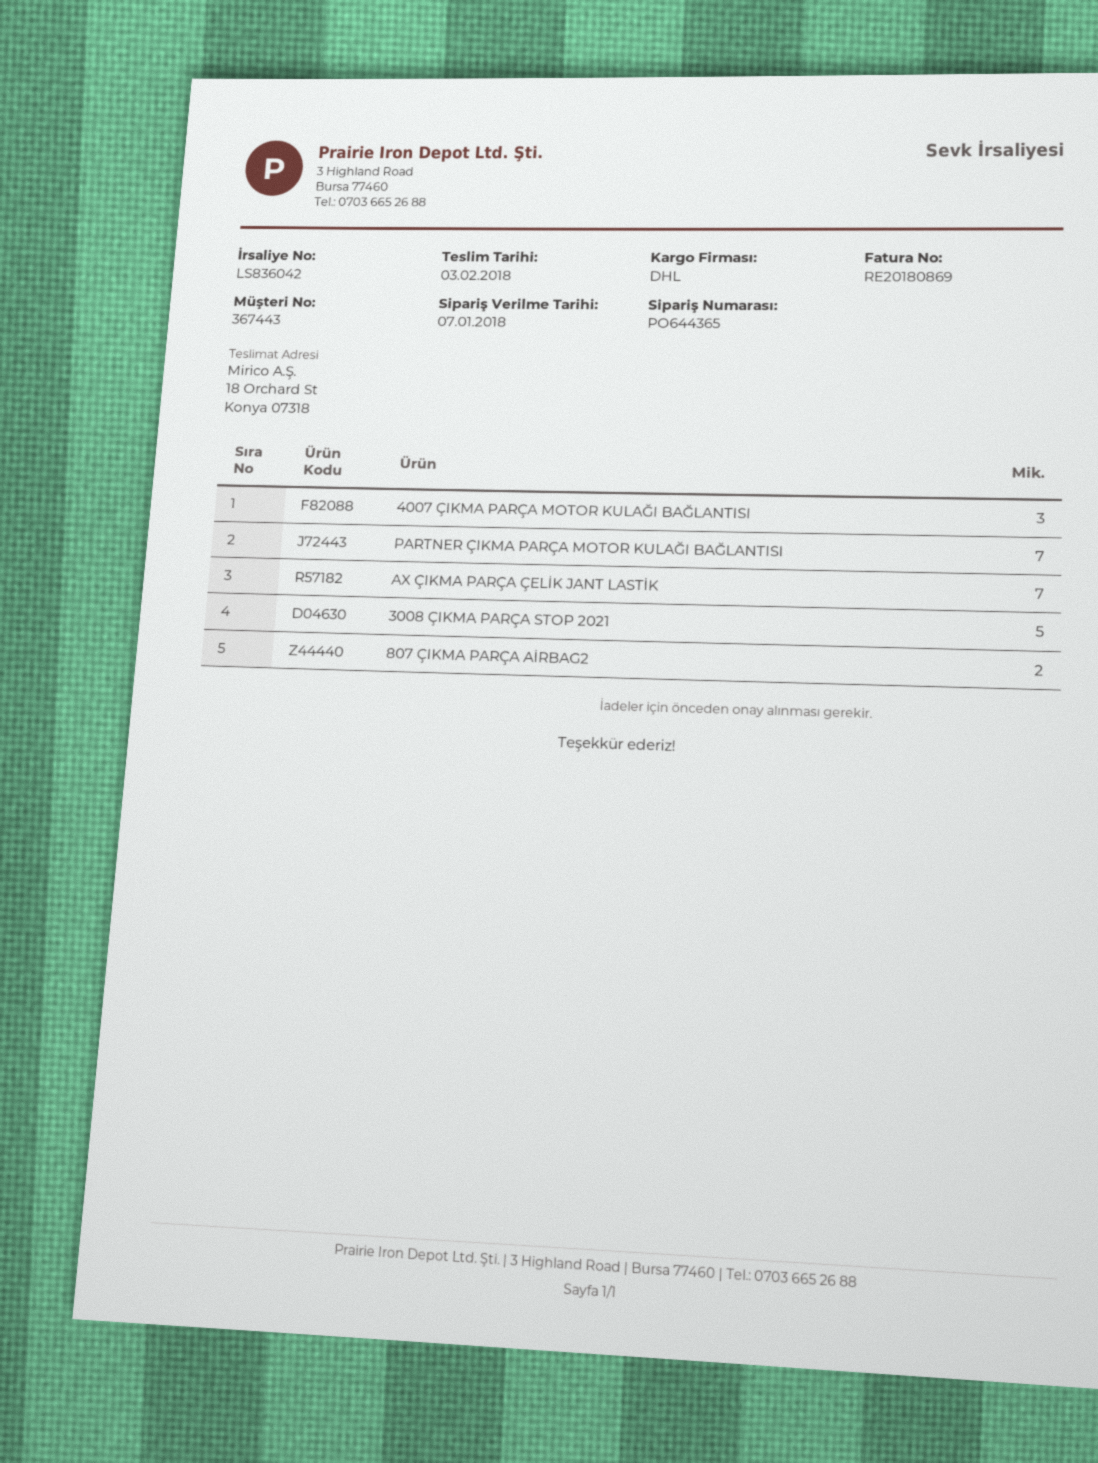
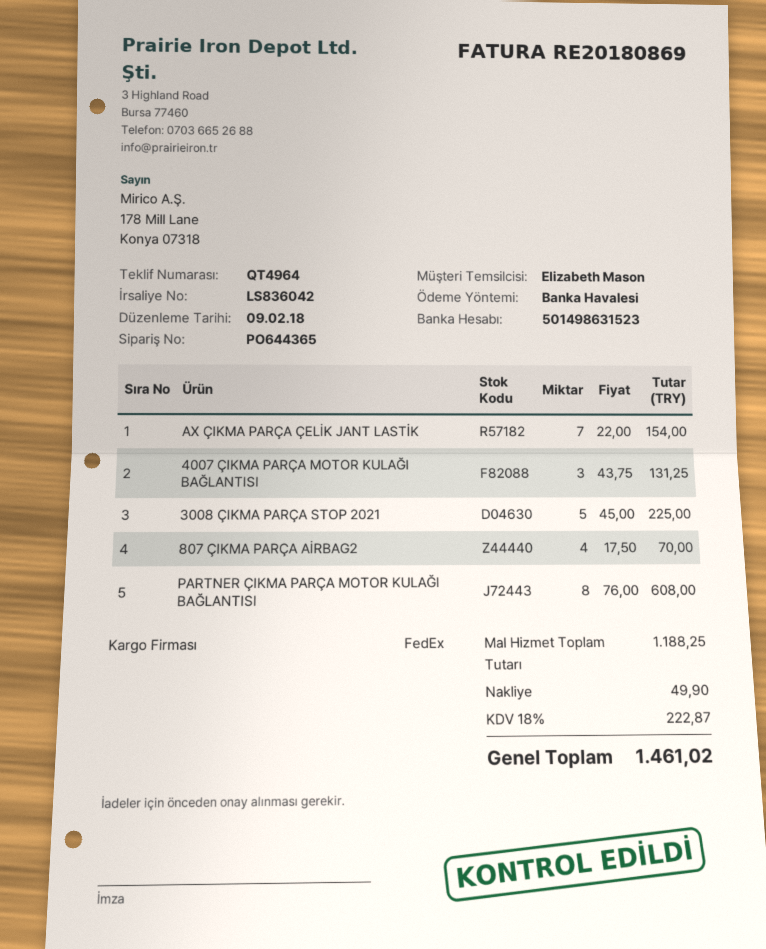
shipping method: DHL -> FedEx
PARTNER ÇIKMA PARÇA MOTOR KULAĞI BAĞLANTISI: 7 -> 8
807 ÇIKMA PARÇA AİRBAG2: 2 -> 4

